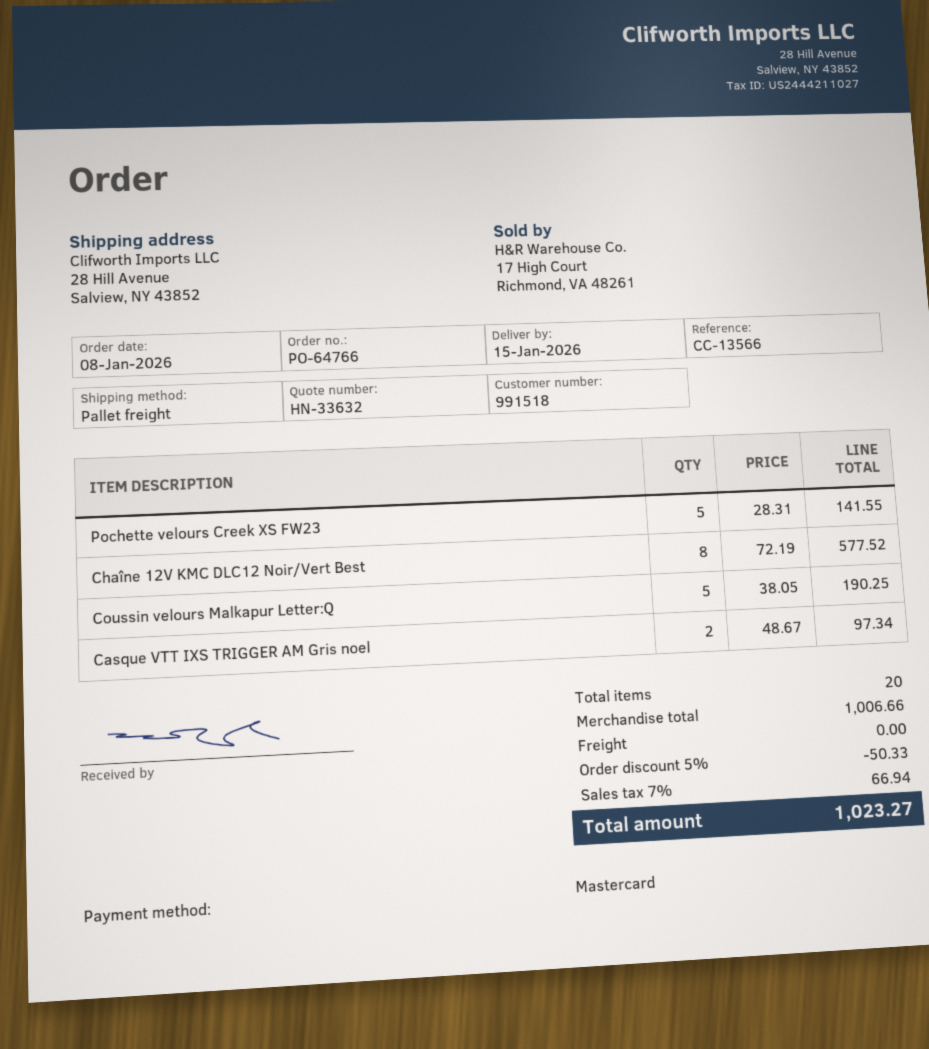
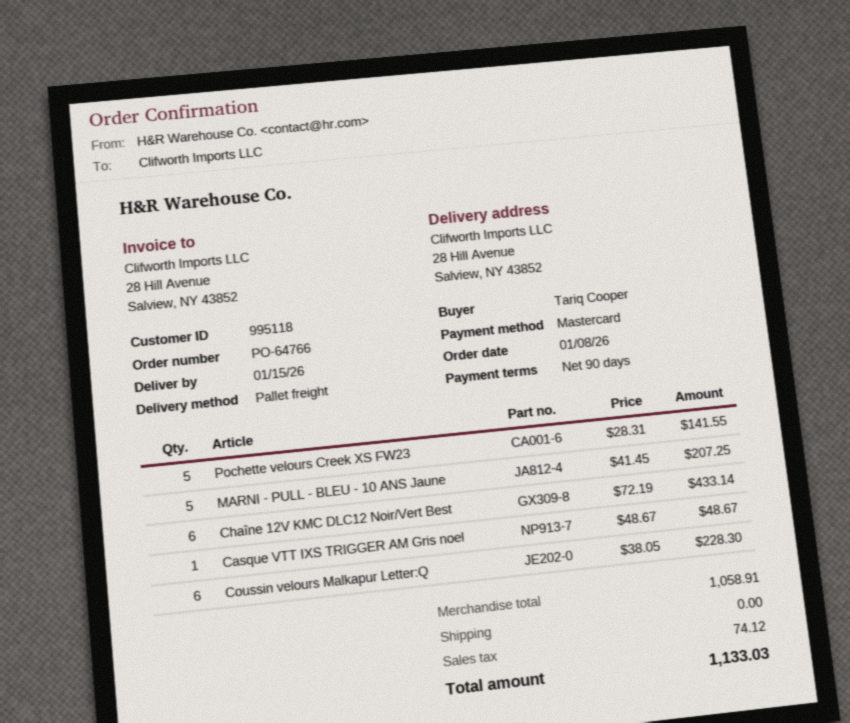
customer number: 991518 -> 995118
Chaîne 12V KMC DLC12 Noir/Vert Best: 8 x 72.19 = 577.52 -> 6 x 72.19 = 433.14
Coussin velours Malkapur Letter:Q: 5 x 38.05 = 190.25 -> 6 x 38.05 = 228.30
Casque VTT IXS TRIGGER AM Gris noel: 2 x 48.67 = 97.34 -> 1 x 48.67 = 48.67
MARNI - PULL - BLEU - 10 ANS Jaune: none -> 5 x 41.45 = 207.25
subtotal: 1006.66 -> 1058.91
discount: 5% = 50.33 -> none
tax: 66.94 -> 74.12
total: 1023.27 -> 1133.03

